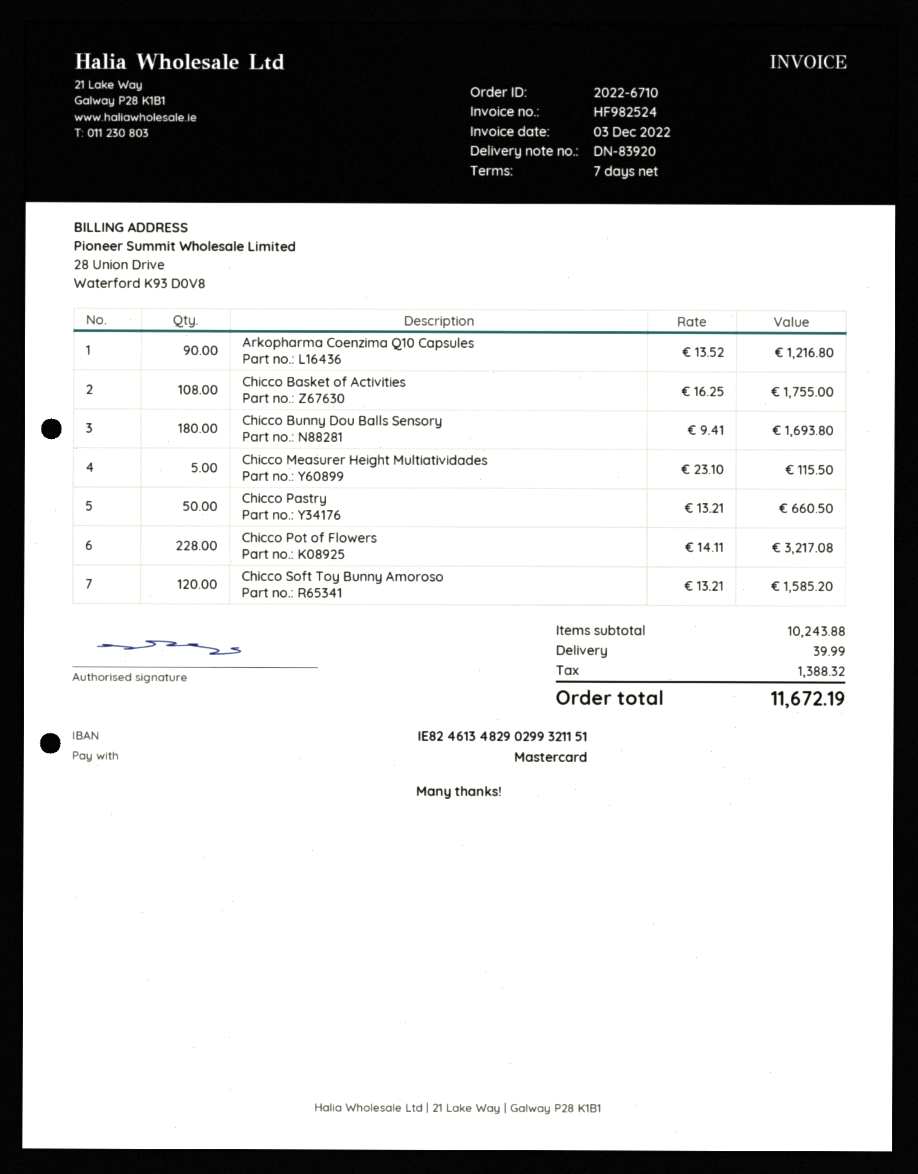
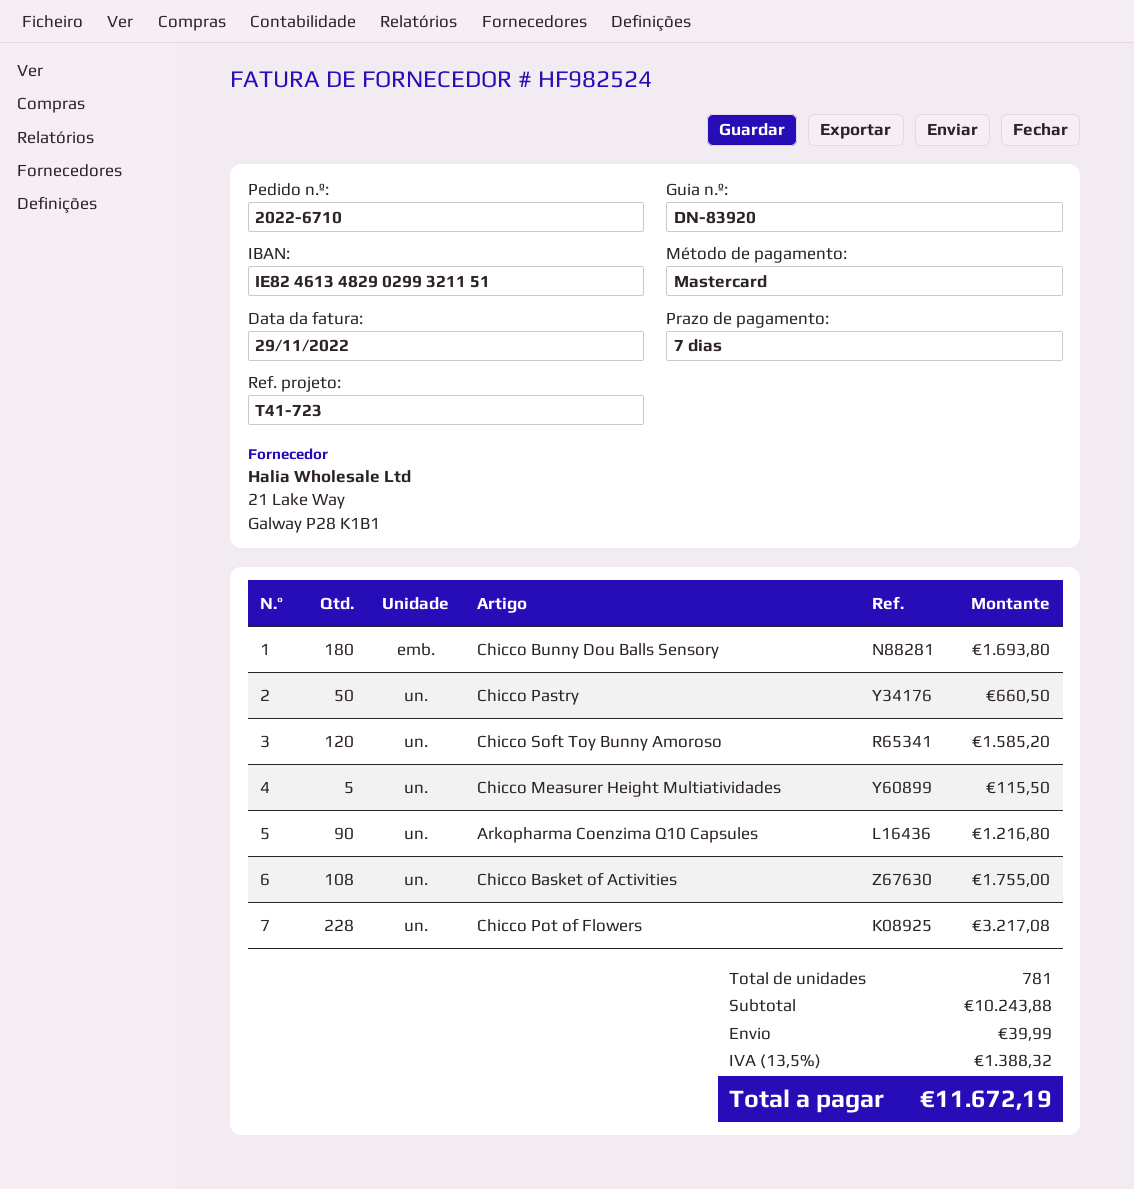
invoice date: 2022-12-03 -> 2022-11-29

